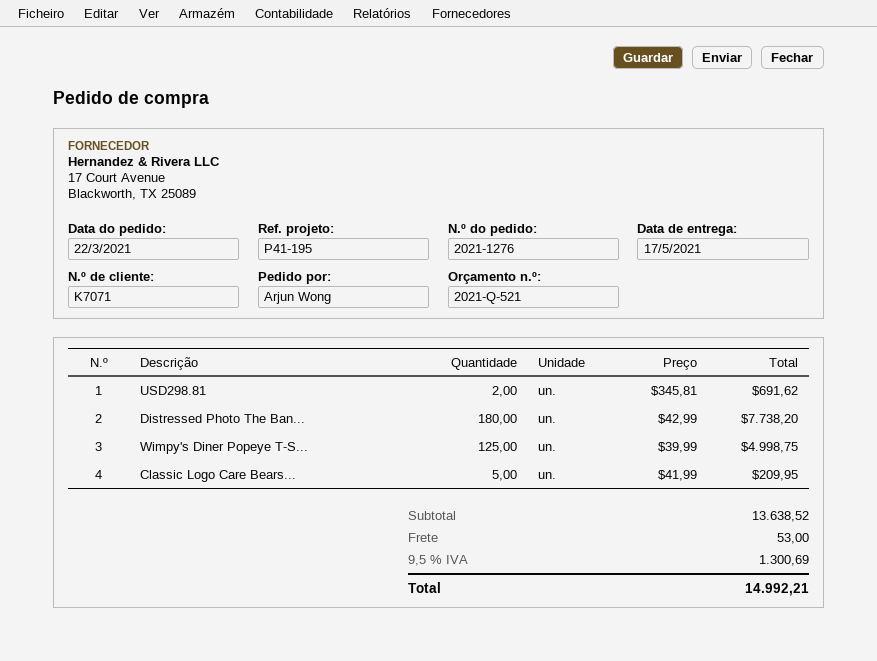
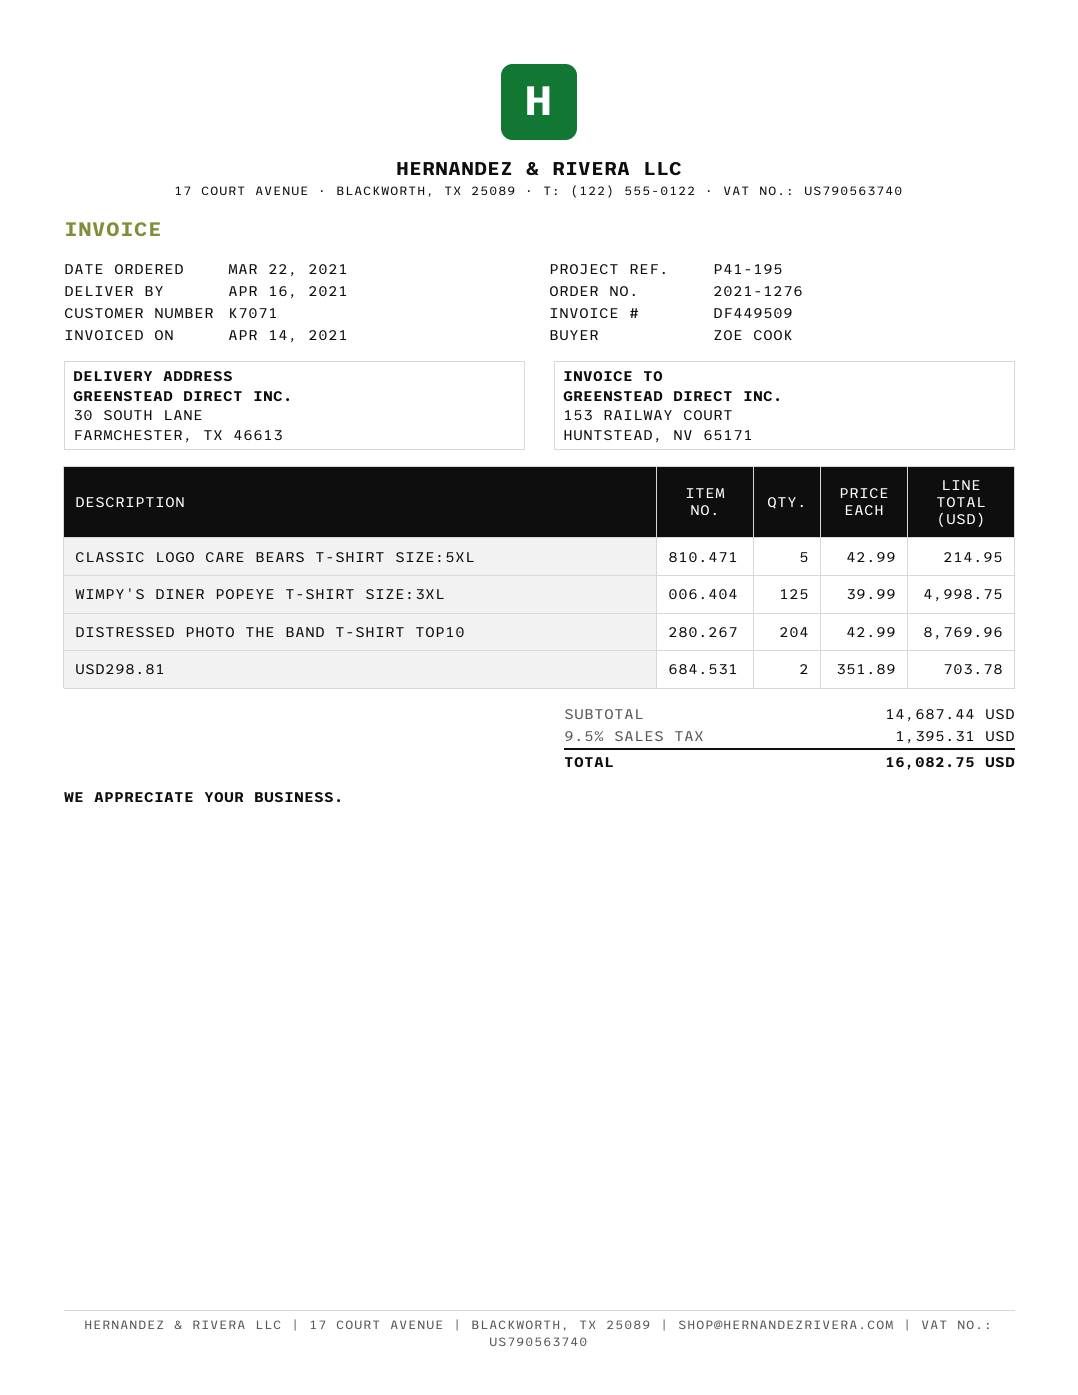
delivery date: 2021-05-17 -> 2021-04-16
ordered by: Arjun Wong -> ZOE COOK
USD298.81: 2 x 345.81 = 691.62 -> 2 x 351.89 = 703.78
Distressed Photo The Ban...: 180 x 42.99 = 7738.20 -> 204 x 42.99 = 8769.96
Classic Logo Care Bears...: 5 x 41.99 = 209.95 -> 5 x 42.99 = 214.95
subtotal: 13638.52 -> 14687.44
shipping: 53.00 -> none
tax: 9.5% = 1300.69 -> 9.5% = 1395.31
total: 14992.21 -> 16082.75

